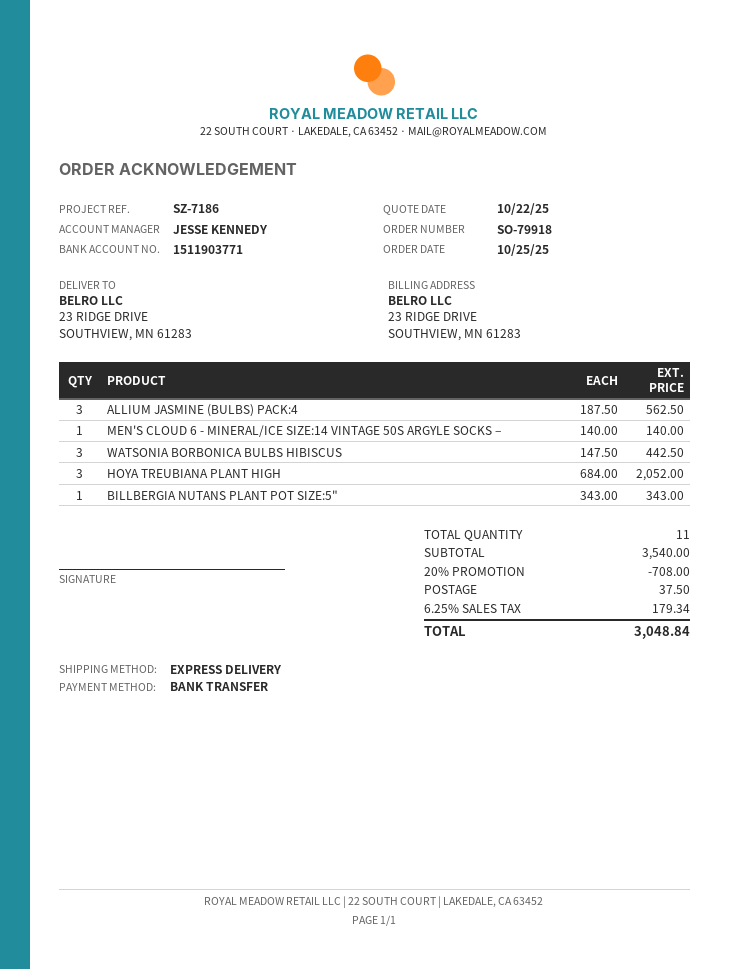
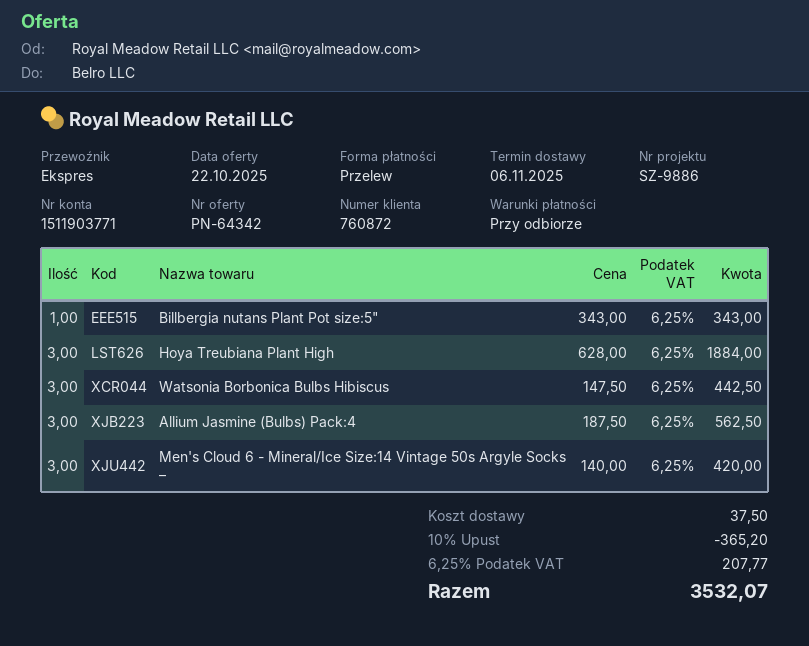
reference: SZ-7186 -> SZ-9886
MEN'S CLOUD 6 - MINERAL/ICE SIZE:14 VINTAGE 50S ARGYLE SOCKS –: 1 x 140.00 = 140.00 -> 3 x 140.00 = 420.00
HOYA TREUBIANA PLANT HIGH: 3 x 684.00 = 2052.00 -> 3 x 628.00 = 1884.00
discount: 20% = 708.00 -> 10% = 365.20
tax: 6.25% = 179.34 -> 6.25% = 207.77
total: 3048.84 -> 3532.07

